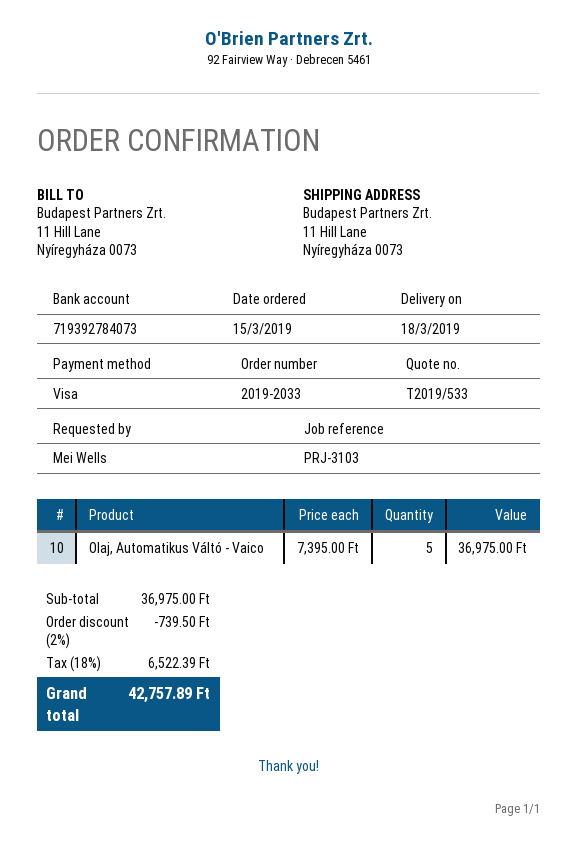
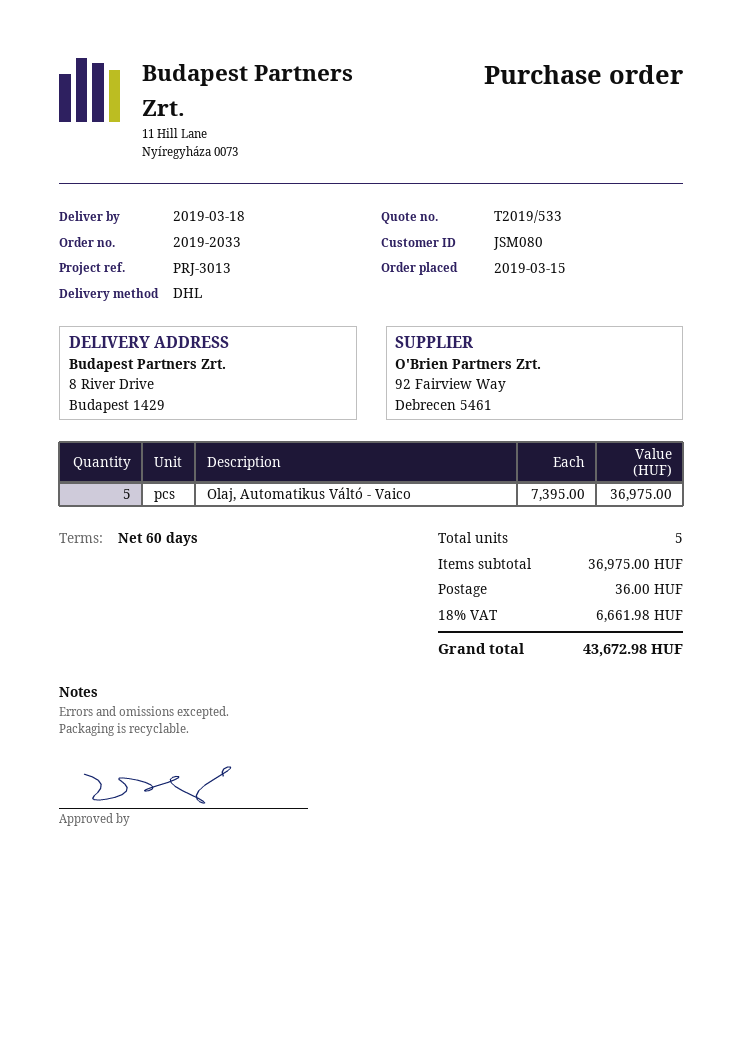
reference: PRJ-3103 -> PRJ-3013
ship to: 11 Hill Lane, Nyíregyháza 0073 -> 8 River Drive, Budapest 1429
discount: 2% = 739.50 -> none
shipping: none -> 36.00
tax: 18% = 6522.39 -> 18% = 6661.98
total: 42757.89 -> 43672.98

